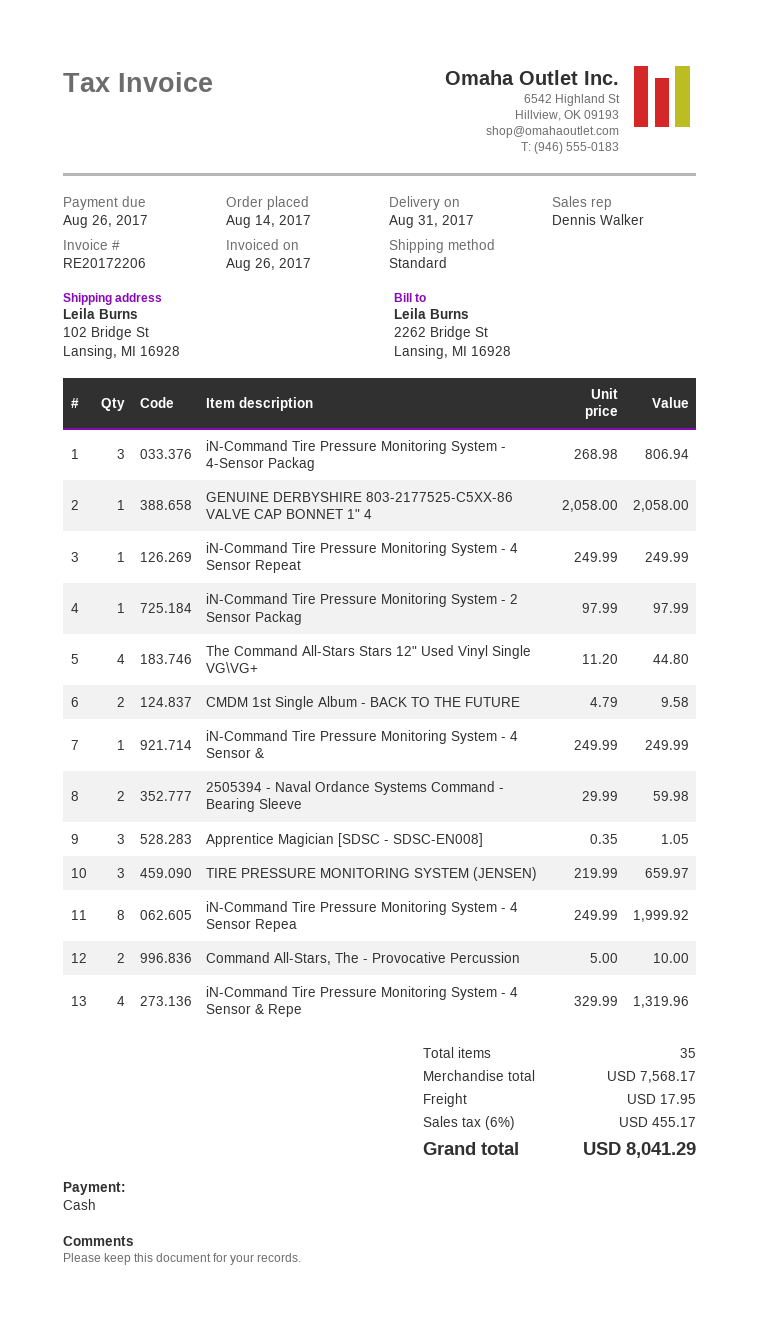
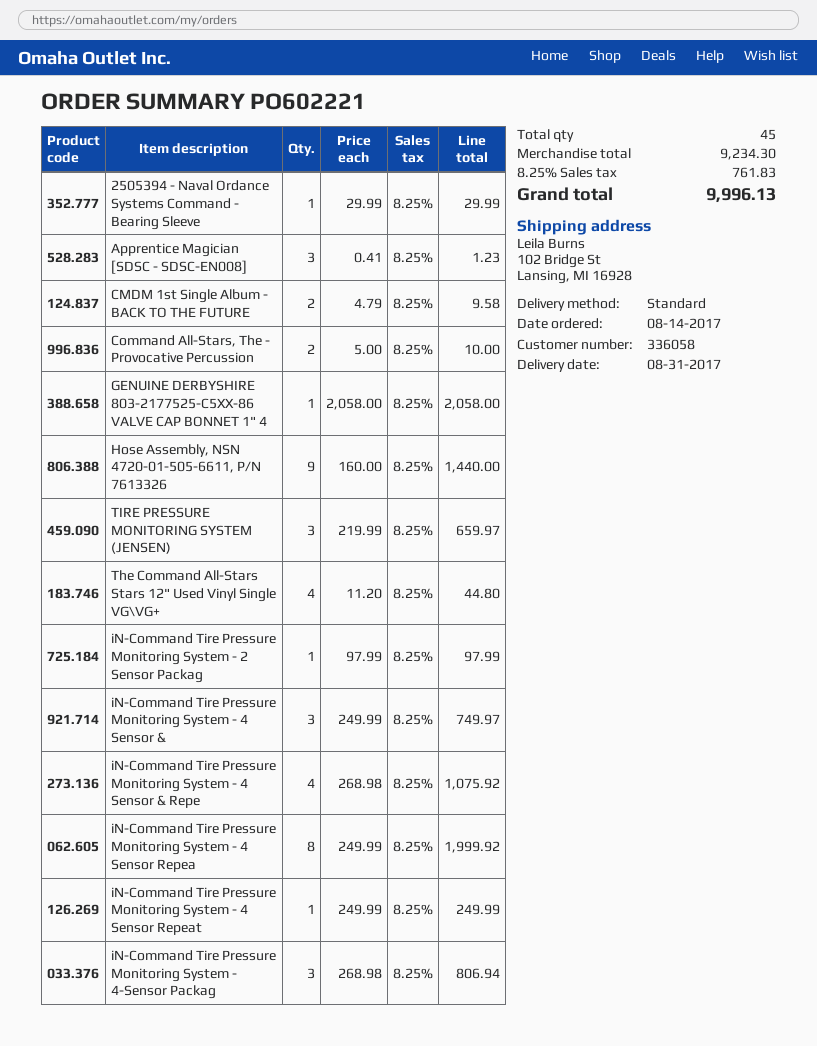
iN-Command Tire Pressure Monitoring System - 4 Sensor &: 1 x 249.99 = 249.99 -> 3 x 249.99 = 749.97
2505394 - Naval Ordance Systems Command - Bearing Sleeve: 2 x 29.99 = 59.98 -> 1 x 29.99 = 29.99
Apprentice Magician [SDSC - SDSC-EN008]: 3 x 0.35 = 1.05 -> 3 x 0.41 = 1.23
iN-Command Tire Pressure Monitoring System - 4 Sensor & Repe: 4 x 329.99 = 1319.96 -> 4 x 268.98 = 1075.92
Hose Assembly, NSN 4720-01-505-6611, P/N 7613326: none -> 9 x 160.00 = 1440.00
total quantity: 35 -> 45
subtotal: 7568.17 -> 9234.30
shipping: 17.95 -> none
tax: 6% = 455.17 -> 8.25% = 761.83
total: 8041.29 -> 9996.13

